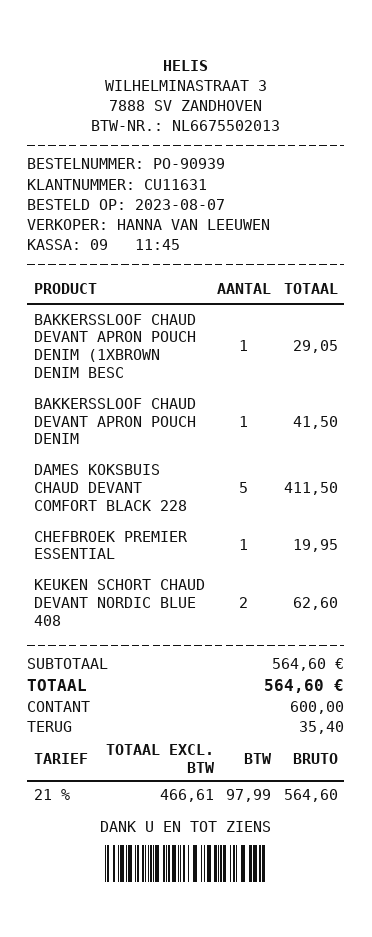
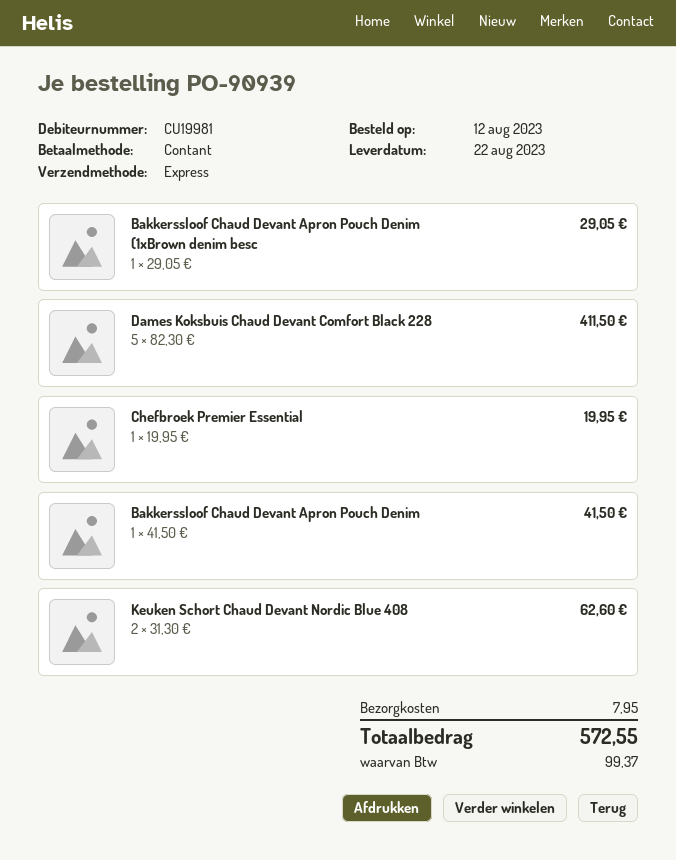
order date: 2023-08-07 -> 2023-08-12
customer number: CU11631 -> CU19981
shipping: none -> 7.95
tax: 97.99 -> 99.37
total: 564.60 -> 572.55

